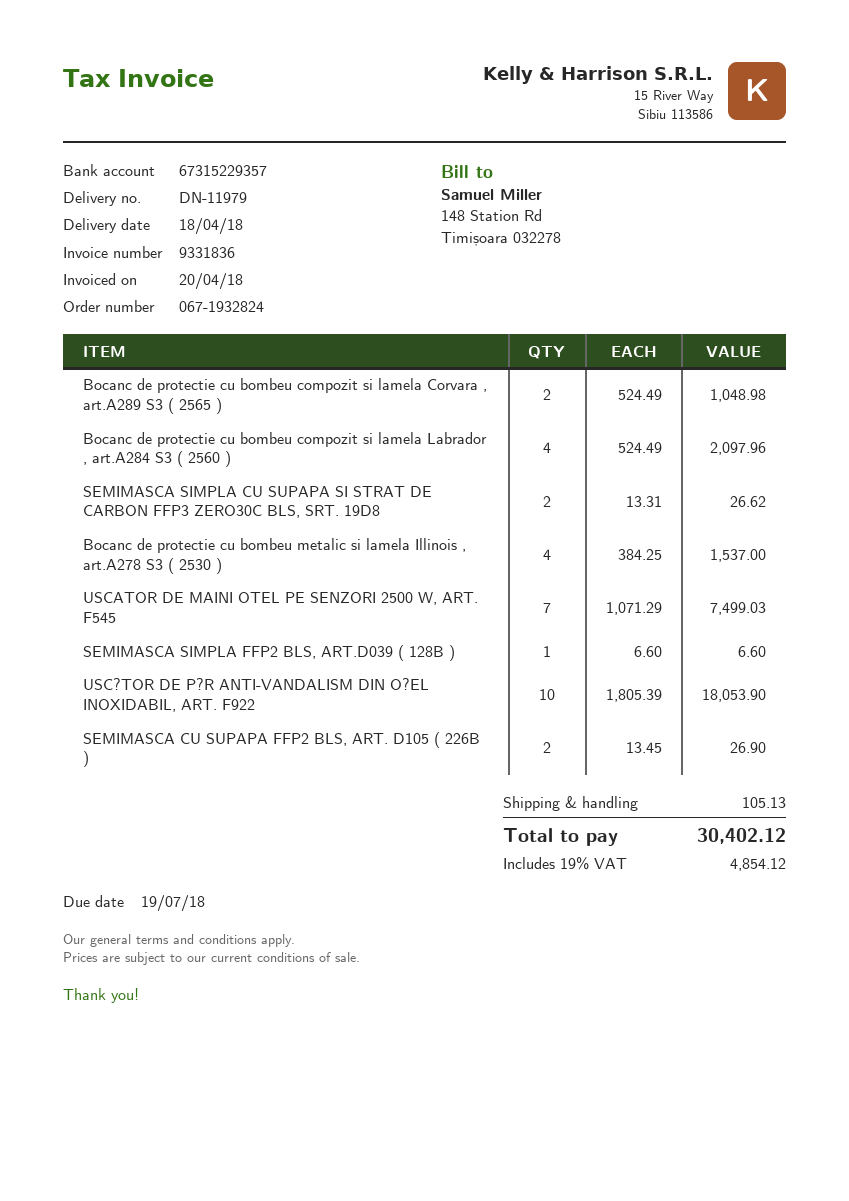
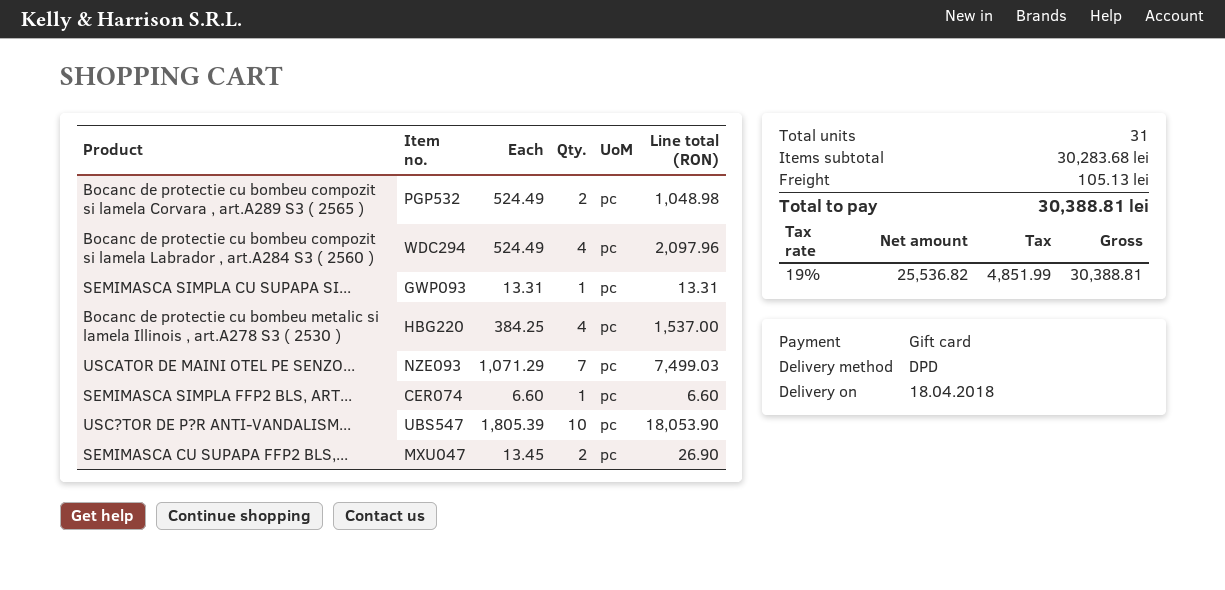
SEMIMASCA SIMPLA CU SUPAPA SI STRAT DE CARBON FFP3 ZERO30C BLS, SRT. 19D8: 2 x 13.31 = 26.62 -> 1 x 13.31 = 13.31
tax: 19% = 4854.12 -> 19% = 4851.99
total: 30402.12 -> 30388.81

